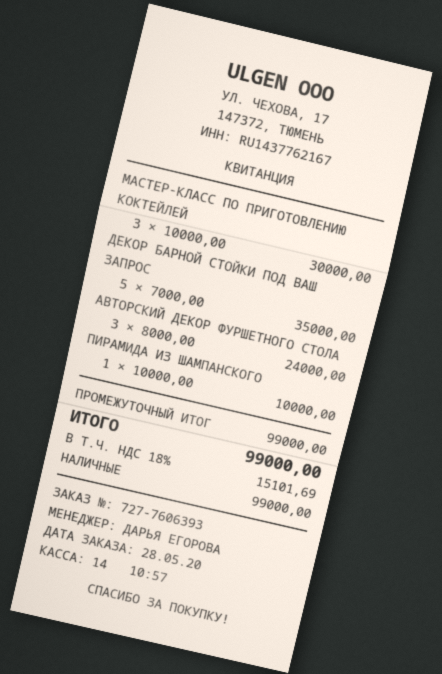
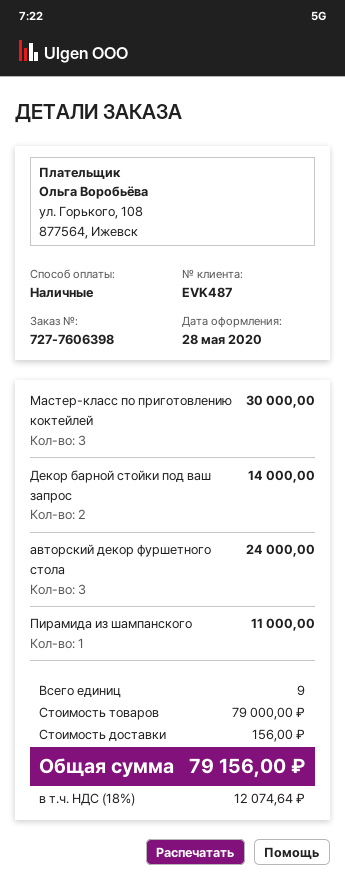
order number: 727-7606393 -> 727-7606398
ДЕКОР БАРНОЙ СТОЙКИ ПОД ВАШ ЗАПРОС: 5 for 35000.00 -> 2 for 14000.00
ПИРАМИДА ИЗ ШАМПАНСКОГО: 1 for 10000.00 -> 1 for 11000.00
subtotal: 99000.00 -> 79000.00
shipping: none -> 156.00
tax: 18% = 15101.69 -> 18% = 12074.64
total: 99000.00 -> 79156.00

